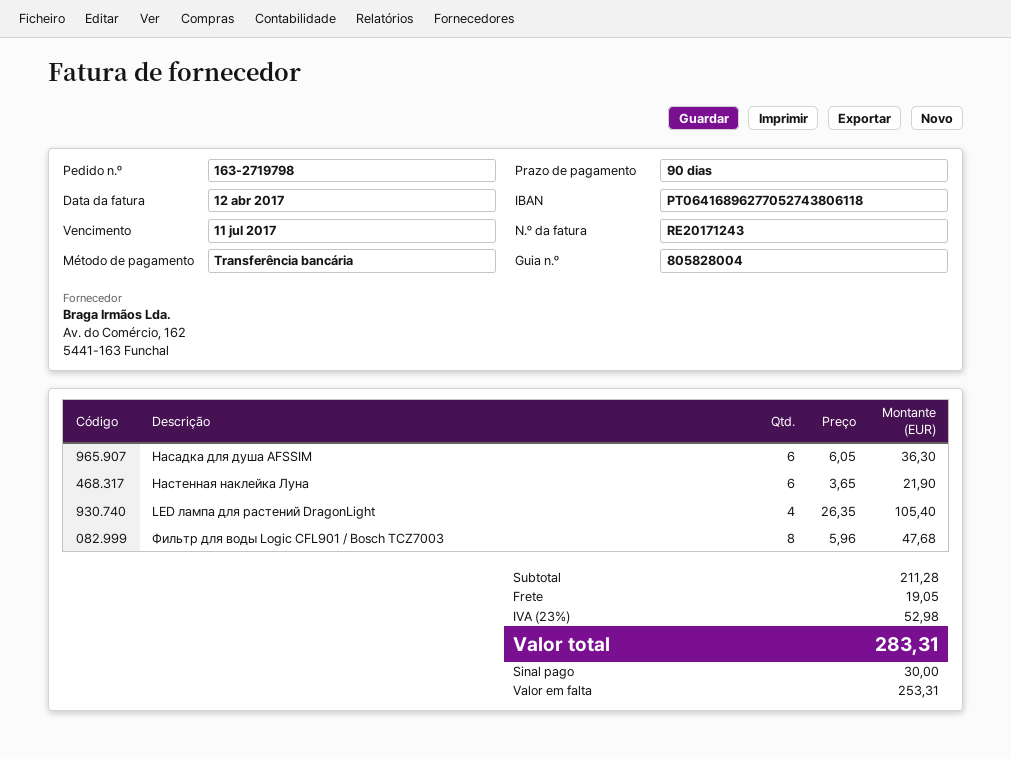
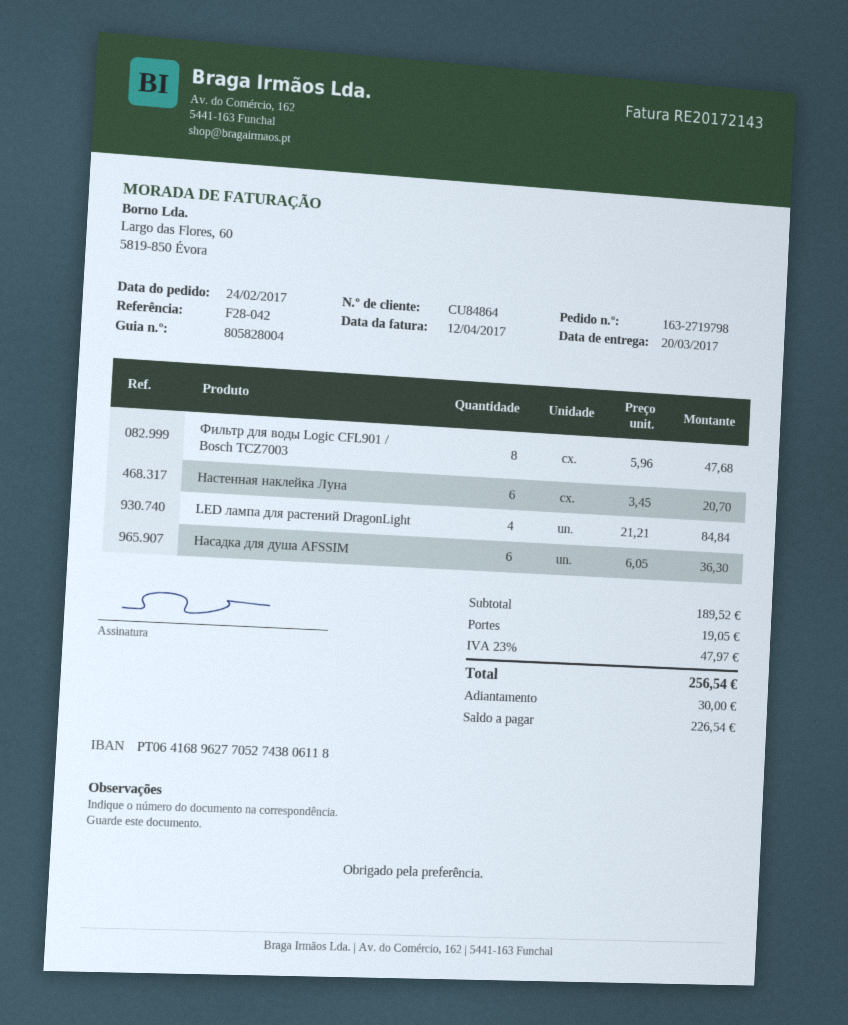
invoice number: RE20171243 -> RE20172143
Настенная наклейка Луна: 6 x 3.65 = 21.90 -> 6 x 3.45 = 20.70
LED лампа для растений DragonLight: 4 x 26.35 = 105.40 -> 4 x 21.21 = 84.84
subtotal: 211.28 -> 189.52
tax: 23% = 52.98 -> 23% = 47.97
total: 283.31 -> 256.54
balance: 253.31 -> 226.54

